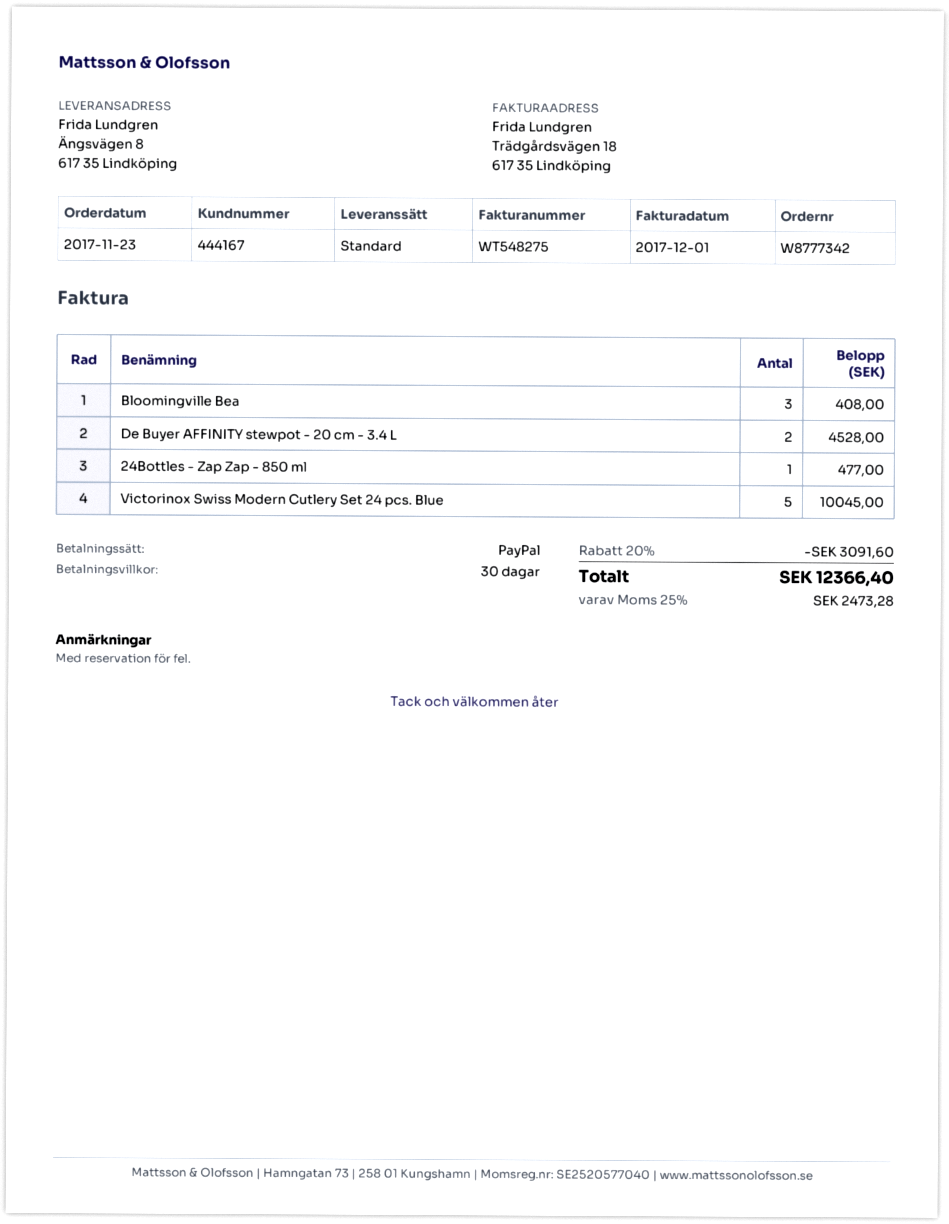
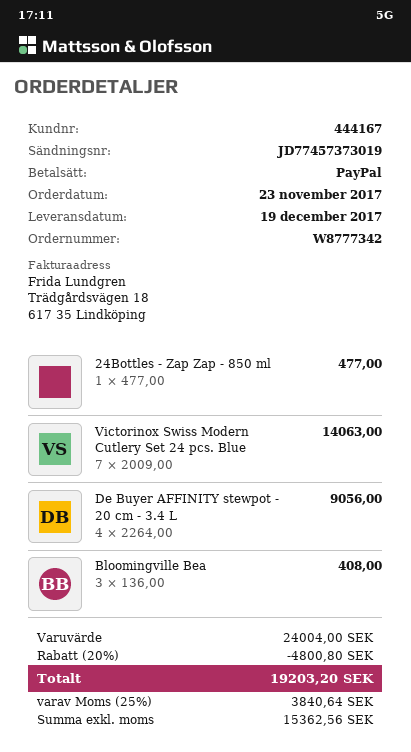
De Buyer AFFINITY stewpot - 20 cm - 3.4 L: 2 for 4528.00 -> 4 for 9056.00
Victorinox Swiss Modern Cutlery Set 24 pcs. Blue: 5 for 10045.00 -> 7 for 14063.00
discount: 20% = 3091.60 -> 20% = 4800.80
tax: 25% = 2473.28 -> 25% = 3840.64
total: 12366.40 -> 19203.20

